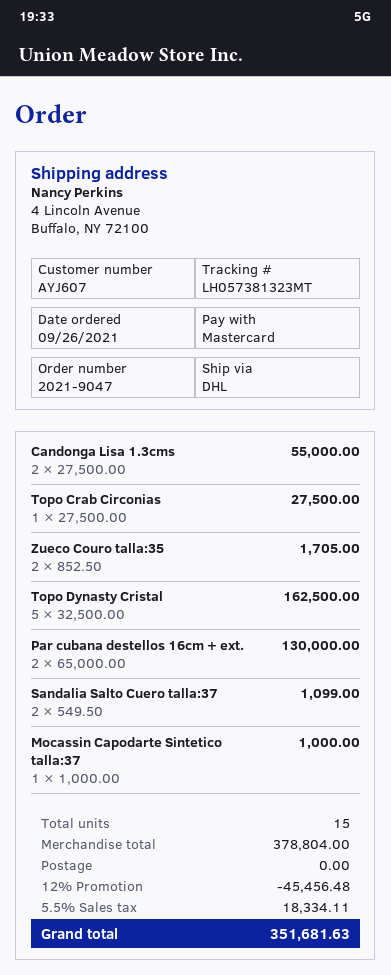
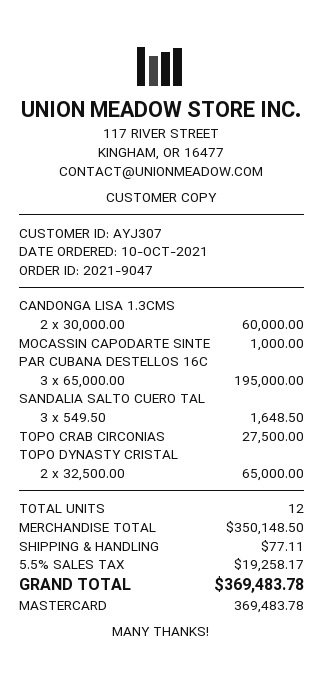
order date: 2021-09-26 -> 2021-10-10
customer number: AYJ607 -> AYJ307
Candonga Lisa 1.3cms: 2 x 27500.00 = 55000.00 -> 2 x 30000.00 = 60000.00
Zueco Couro talla:35: 2 x 852.50 = 1705.00 -> none
Topo Dynasty Cristal: 5 x 32500.00 = 162500.00 -> 2 x 32500.00 = 65000.00
Par cubana destellos 16cm + ext.: 2 x 65000.00 = 130000.00 -> 3 x 65000.00 = 195000.00
Sandalia Salto Cuero talla:37: 2 x 549.50 = 1099.00 -> 3 x 549.50 = 1648.50
total quantity: 15 -> 12
subtotal: 378804.00 -> 350148.50
discount: 12% = 45456.48 -> none
shipping: 0.00 -> 77.11
tax: 5.5% = 18334.11 -> 5.5% = 19258.17
total: 351681.63 -> 369483.78

